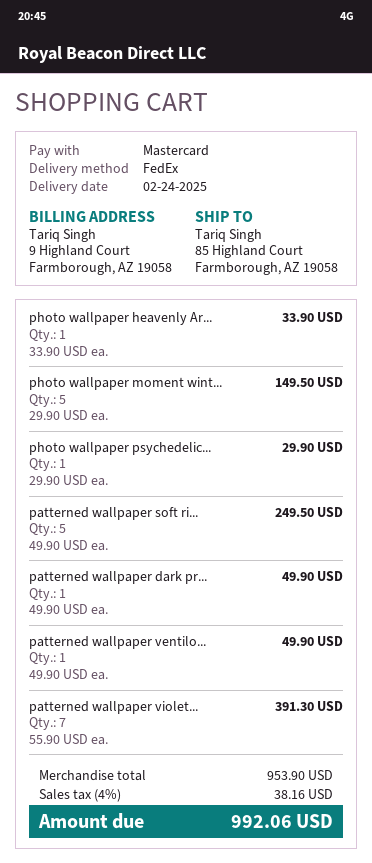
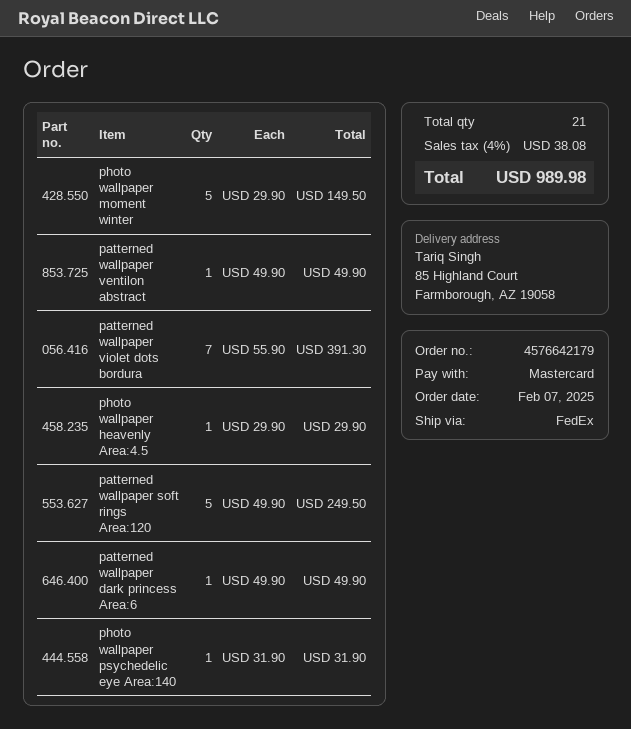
photo wallpaper heavenly Ar...: 1 x 33.90 = 33.90 -> 1 x 29.90 = 29.90
photo wallpaper psychedelic...: 1 x 29.90 = 29.90 -> 1 x 31.90 = 31.90
tax: 4% = 38.16 -> 4% = 38.08
total: 992.06 -> 989.98

